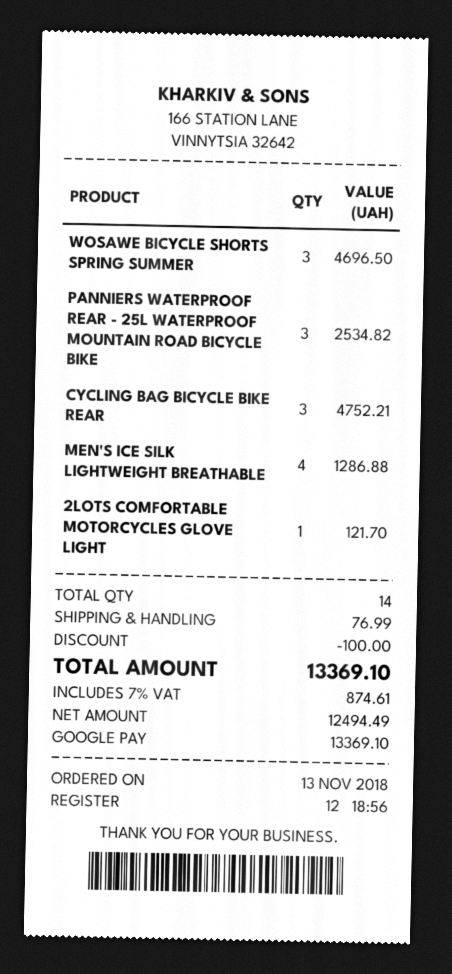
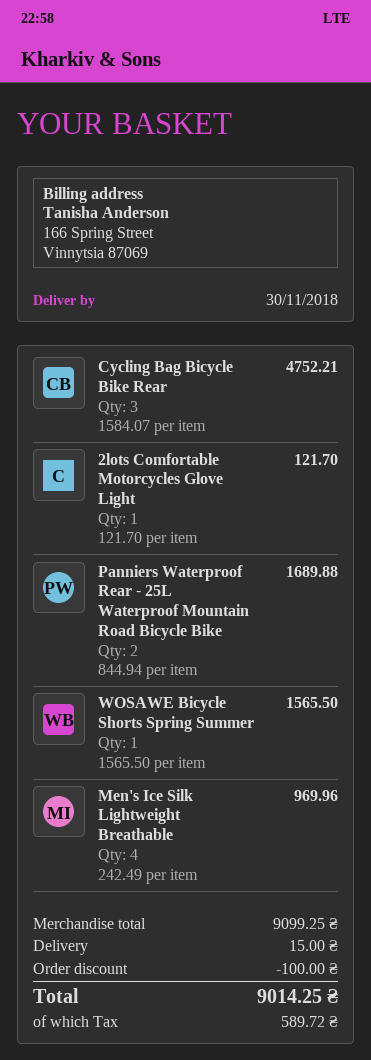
WOSAWE BICYCLE SHORTS SPRING SUMMER: 3 for 4696.50 -> 1 for 1565.50
PANNIERS WATERPROOF REAR - 25L WATERPROOF MOUNTAIN ROAD BICYCLE BIKE: 3 for 2534.82 -> 2 for 1689.88
MEN'S ICE SILK LIGHTWEIGHT BREATHABLE: 4 for 1286.88 -> 4 for 969.96
shipping: 76.99 -> 15.00
tax: 874.61 -> 589.72
total: 13369.10 -> 9014.25

